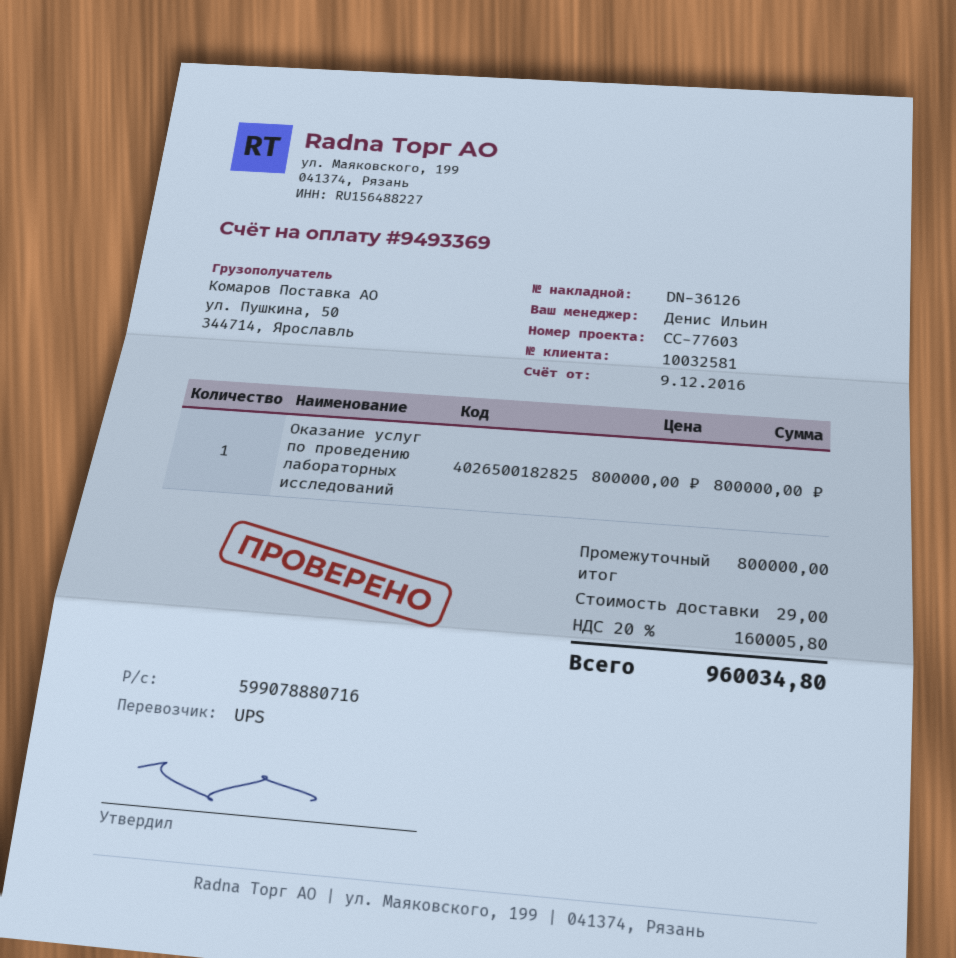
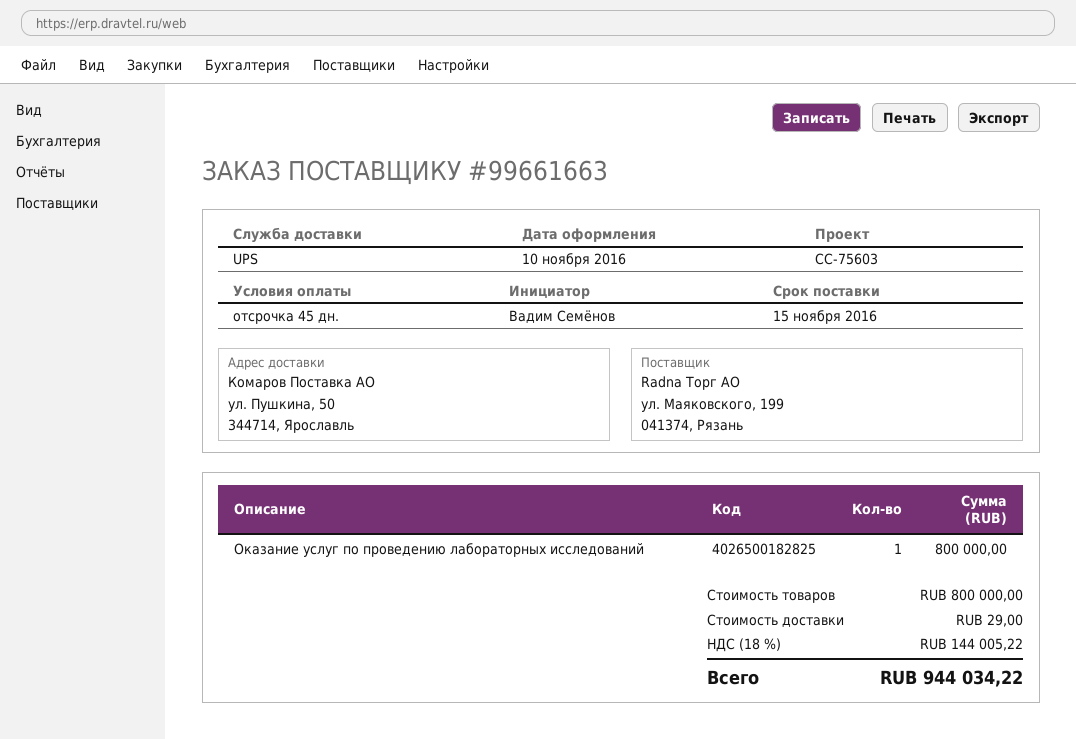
reference: CC-77603 -> CC-75603
tax: 20% = 160005.80 -> 18% = 144005.22
total: 960034.80 -> 944034.22

